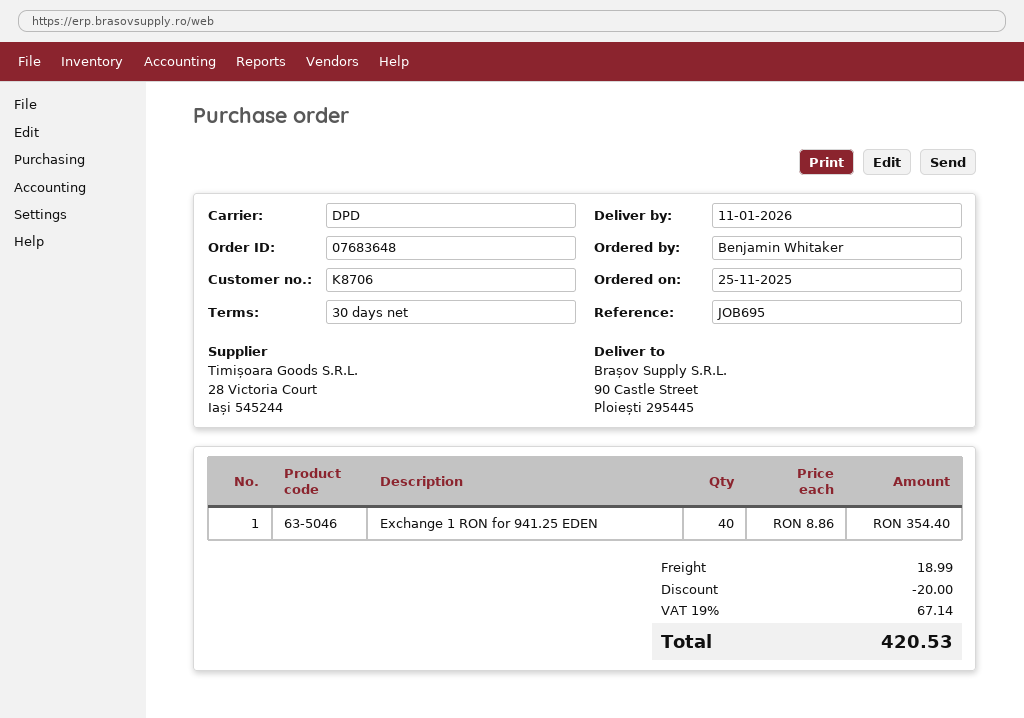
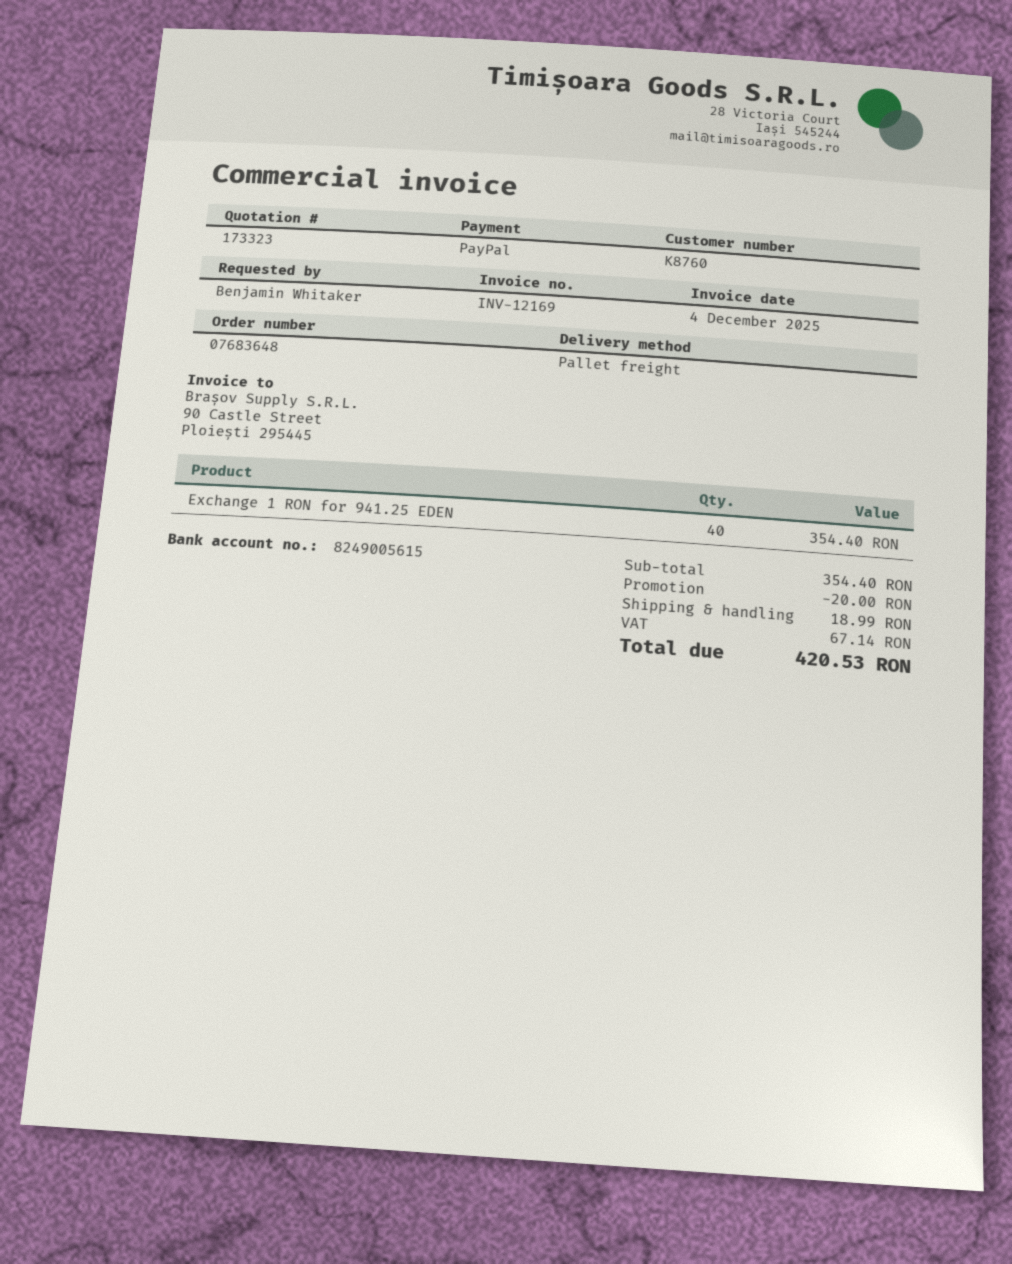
customer number: K8706 -> K8760
shipping method: DPD -> pallet freight

